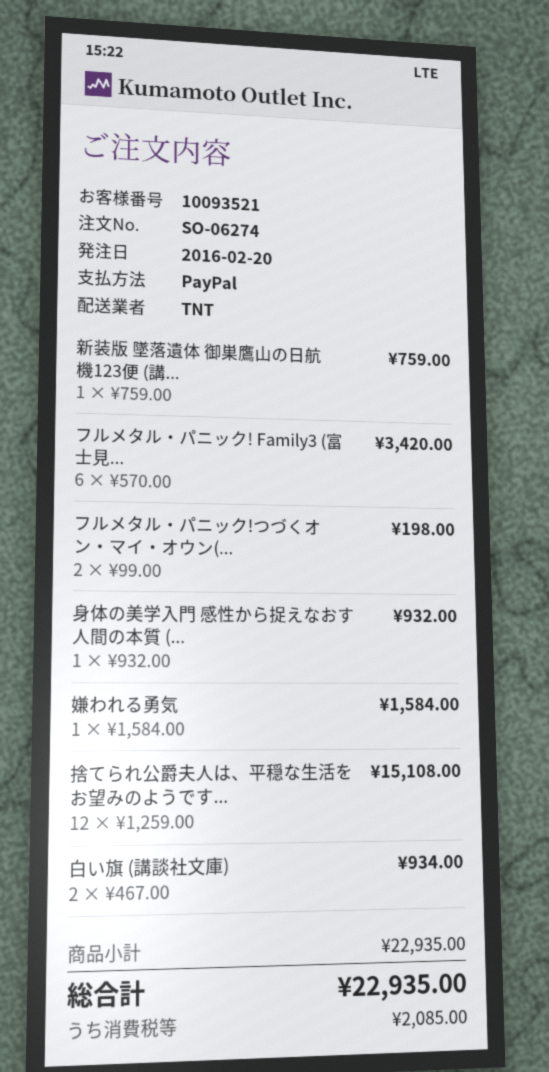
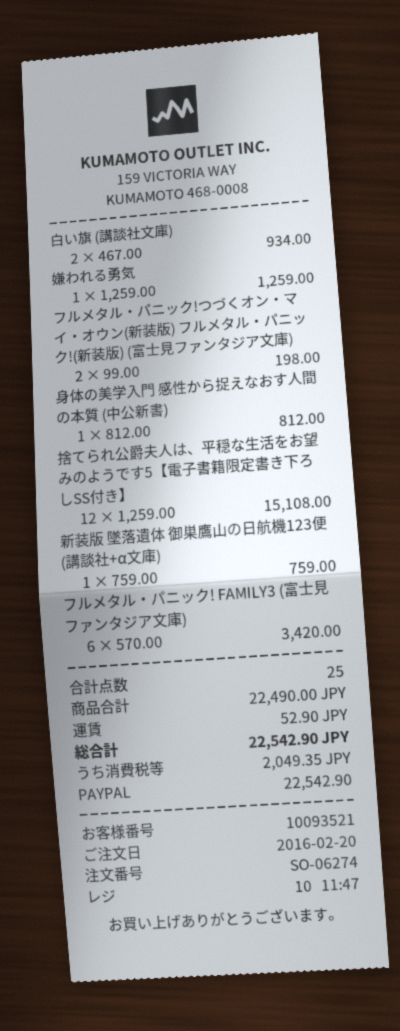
身体の美学入門 感性から捉えなおす人間の本質 (...: 1 x 932.00 = 932.00 -> 1 x 812.00 = 812.00
嫌われる勇気: 1 x 1584.00 = 1584.00 -> 1 x 1259.00 = 1259.00
subtotal: 22935.00 -> 22490.00
shipping: none -> 52.90
tax: 2085.00 -> 2049.35
total: 22935.00 -> 22542.90

